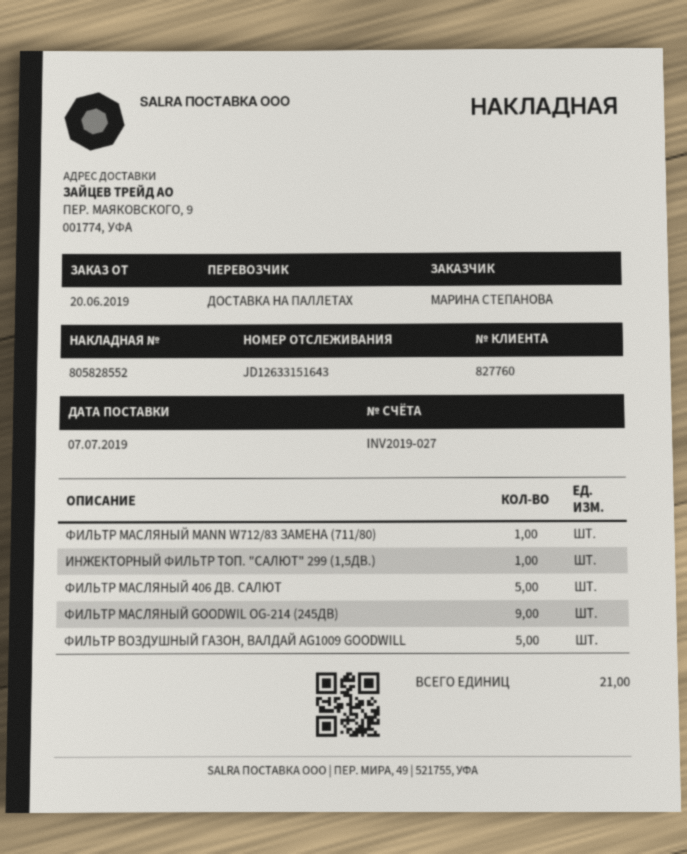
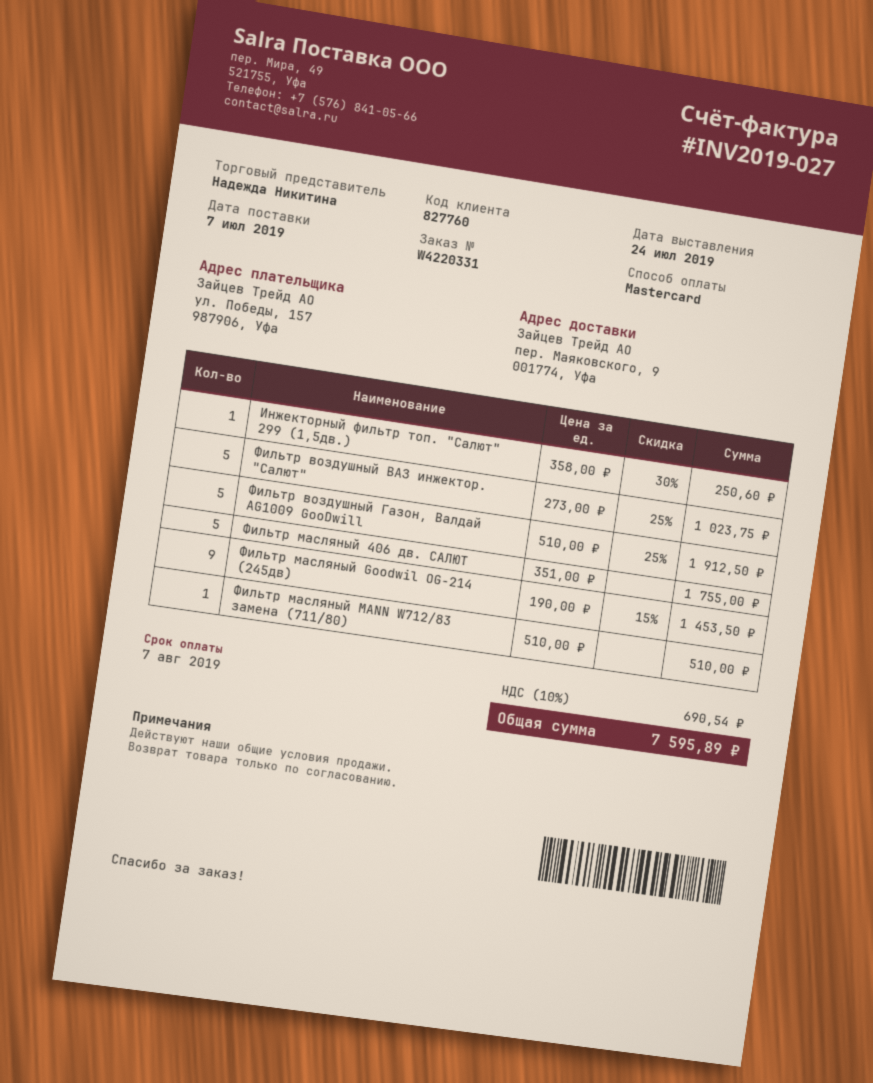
Фильтр воздушный ВАЗ инжектор. "Салют": none -> 5

